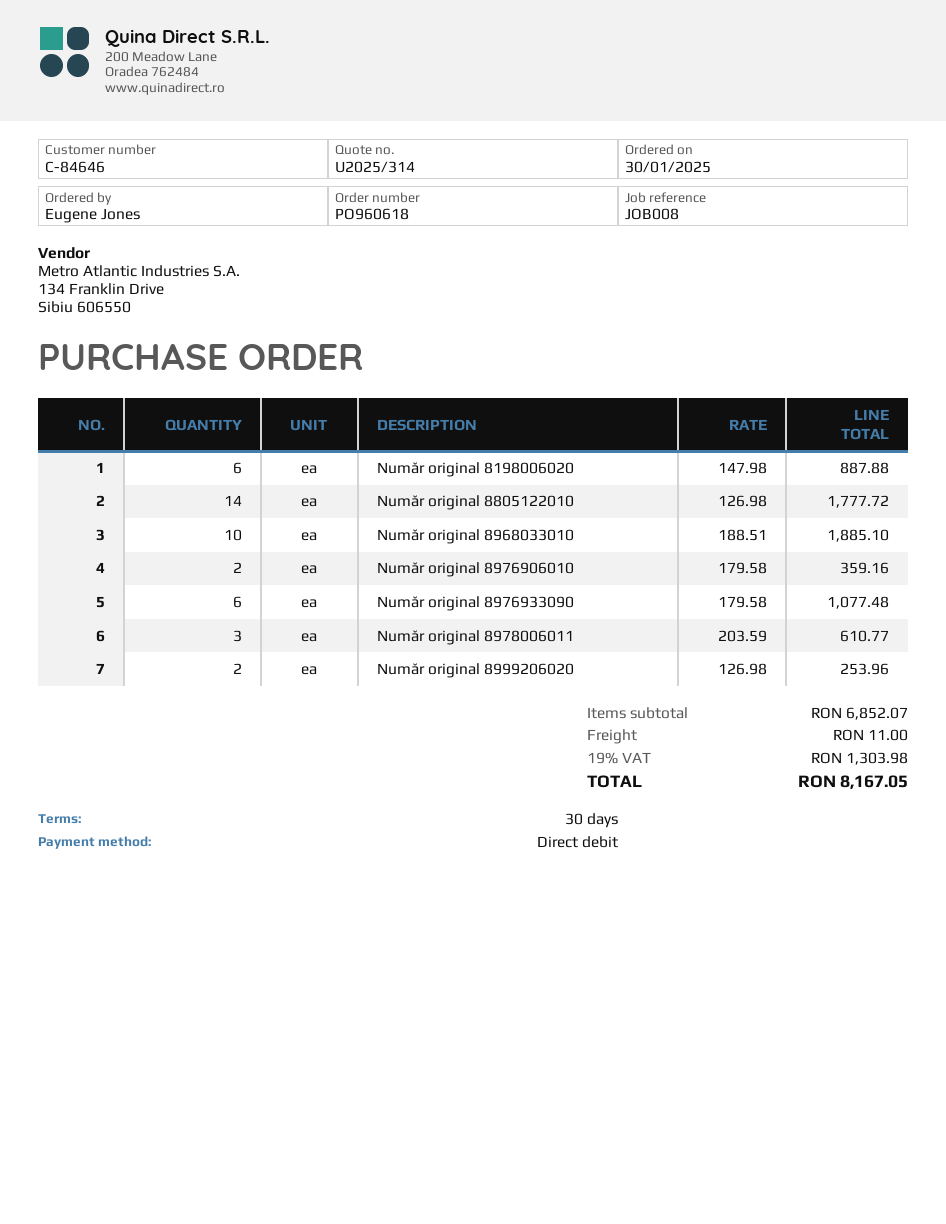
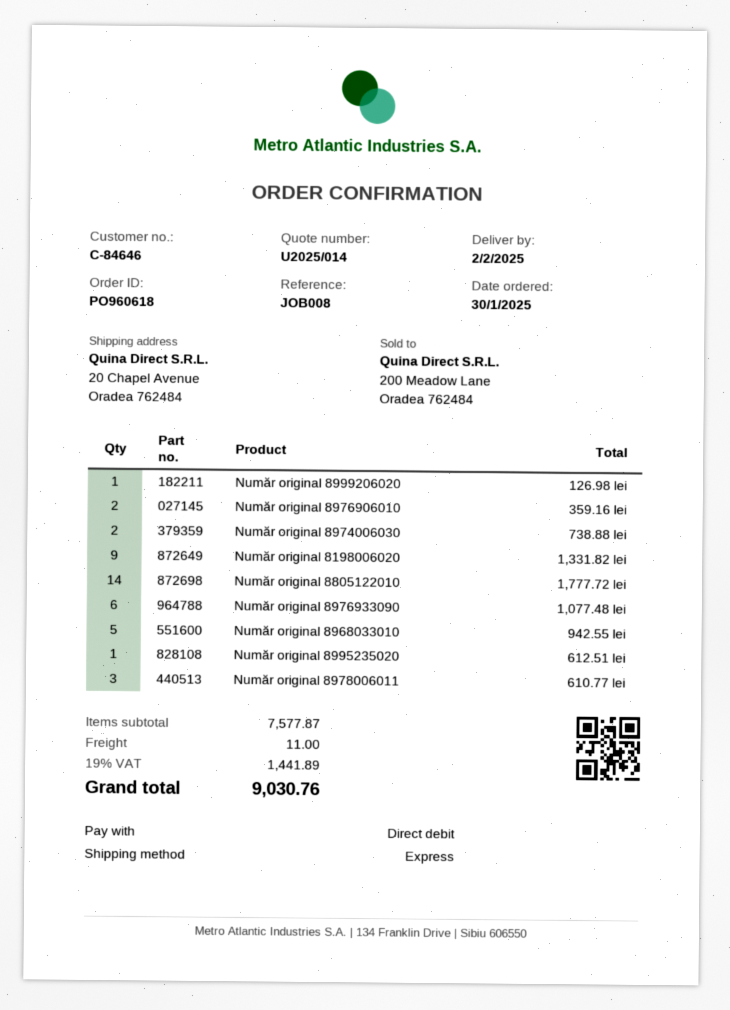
quote number: U2025/314 -> U2025/014
Număr original 8198006020: 6 for 887.88 -> 9 for 1331.82
Număr original 8968033010: 10 for 1885.10 -> 5 for 942.55
Număr original 8999206020: 2 for 253.96 -> 1 for 126.98
Număr original 8974006030: none -> 2 for 738.88
Număr original 8995235020: none -> 1 for 612.51
subtotal: 6852.07 -> 7577.87
tax: 19% = 1303.98 -> 19% = 1441.89
total: 8167.05 -> 9030.76

